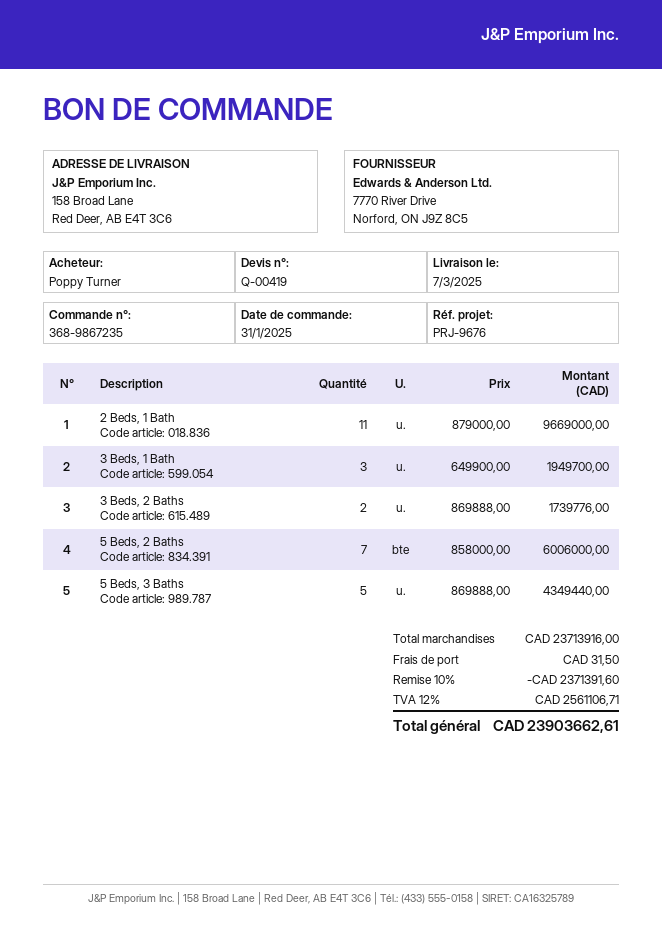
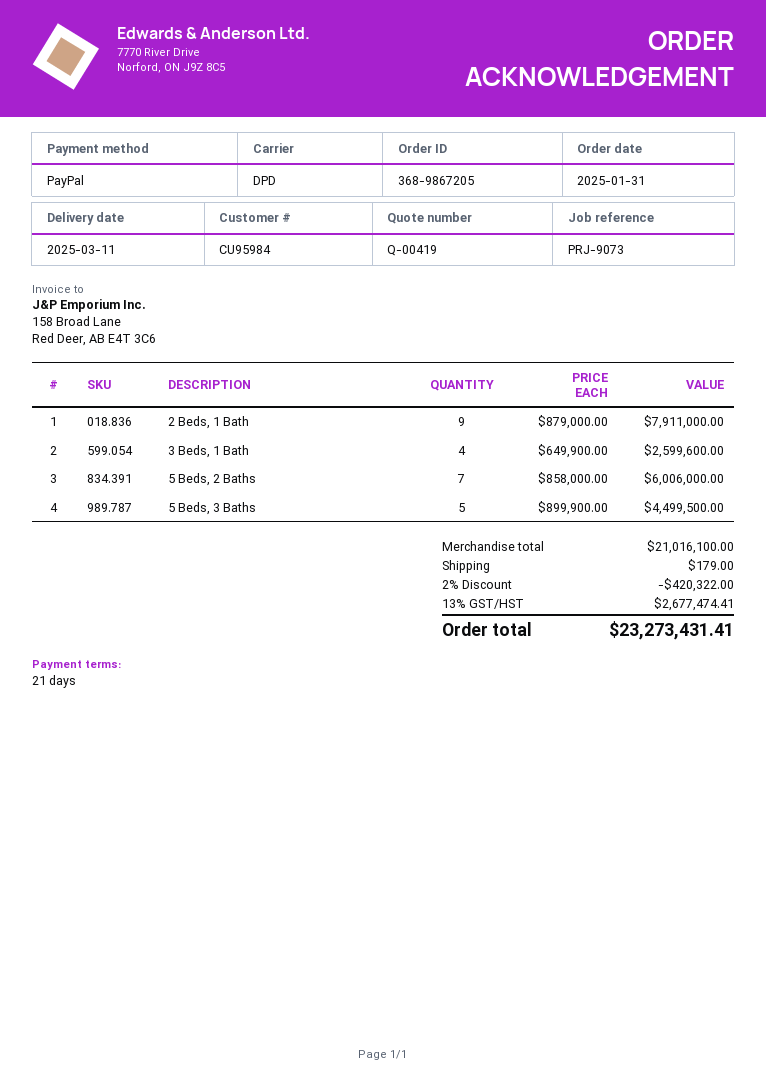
order number: 368-9867235 -> 368-9867205
delivery date: 2025-03-07 -> 2025-03-11
reference: PRJ-9676 -> PRJ-9073
2 Beds, 1 Bath: 11 x 879000.00 = 9669000.00 -> 9 x 879000.00 = 7911000.00
3 Beds, 1 Bath: 3 x 649900.00 = 1949700.00 -> 4 x 649900.00 = 2599600.00
3 Beds, 2 Baths: 2 x 869888.00 = 1739776.00 -> none
5 Beds, 3 Baths: 5 x 869888.00 = 4349440.00 -> 5 x 899900.00 = 4499500.00
subtotal: 23713916.00 -> 21016100.00
discount: 10% = 2371391.60 -> 2% = 420322.00
shipping: 31.50 -> 179.00
tax: 12% = 2561106.71 -> 13% = 2677474.41
total: 23903662.61 -> 23273431.41

